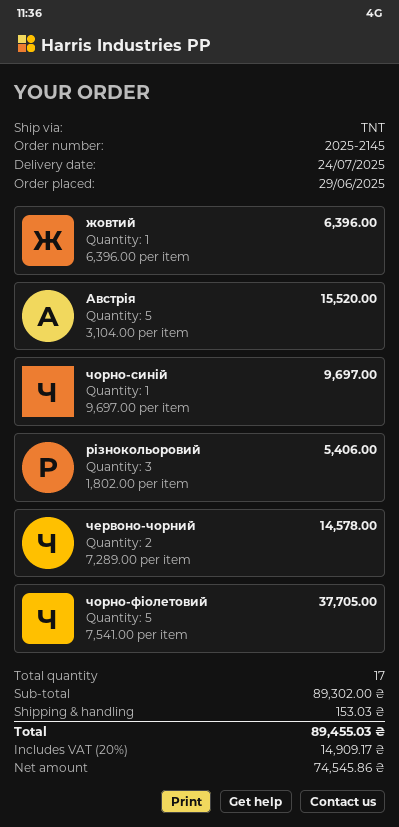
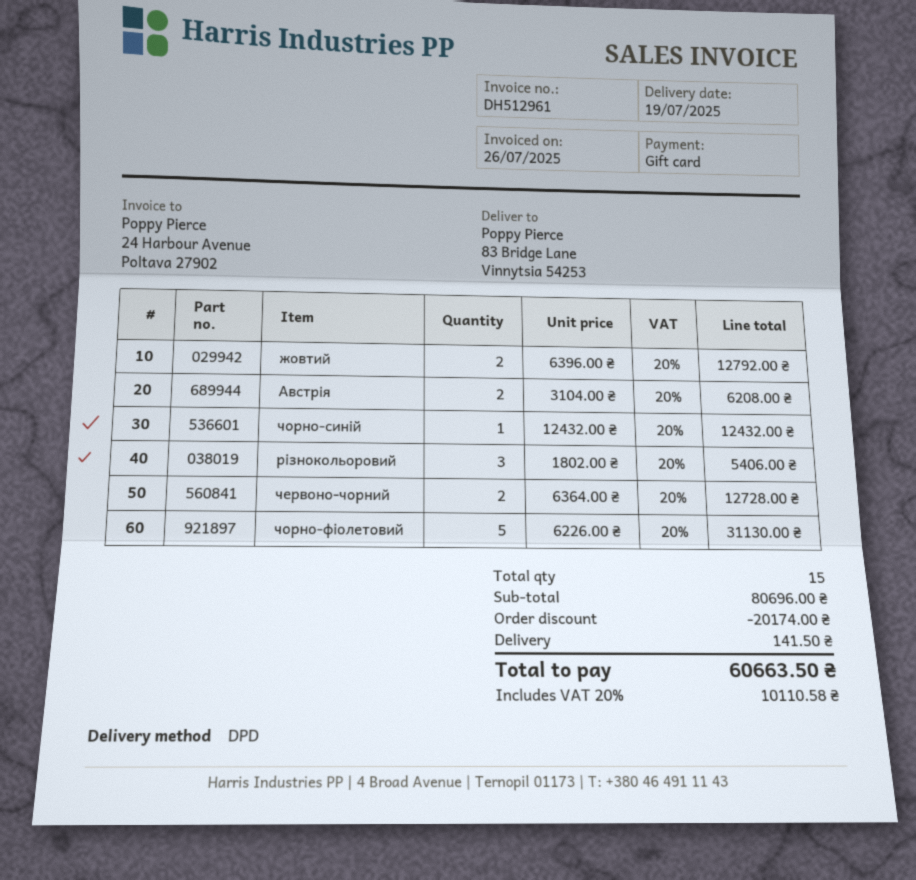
delivery date: 2025-07-24 -> 2025-07-19
shipping method: TNT -> DPD
жовтий: 1 x 6396.00 = 6396.00 -> 2 x 6396.00 = 12792.00
Австрія: 5 x 3104.00 = 15520.00 -> 2 x 3104.00 = 6208.00
чорно-синій: 1 x 9697.00 = 9697.00 -> 1 x 12432.00 = 12432.00
червоно-чорний: 2 x 7289.00 = 14578.00 -> 2 x 6364.00 = 12728.00
чорно-фіолетовий: 5 x 7541.00 = 37705.00 -> 5 x 6226.00 = 31130.00
total quantity: 17 -> 15
subtotal: 89302.00 -> 80696.00
discount: none -> 20174.00
shipping: 153.03 -> 141.50
tax: 20% = 14909.17 -> 20% = 10110.58
total: 89455.03 -> 60663.50

